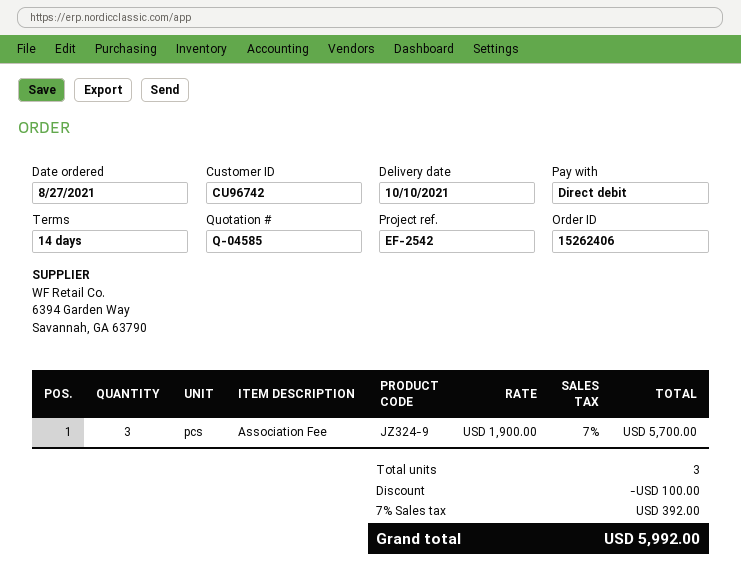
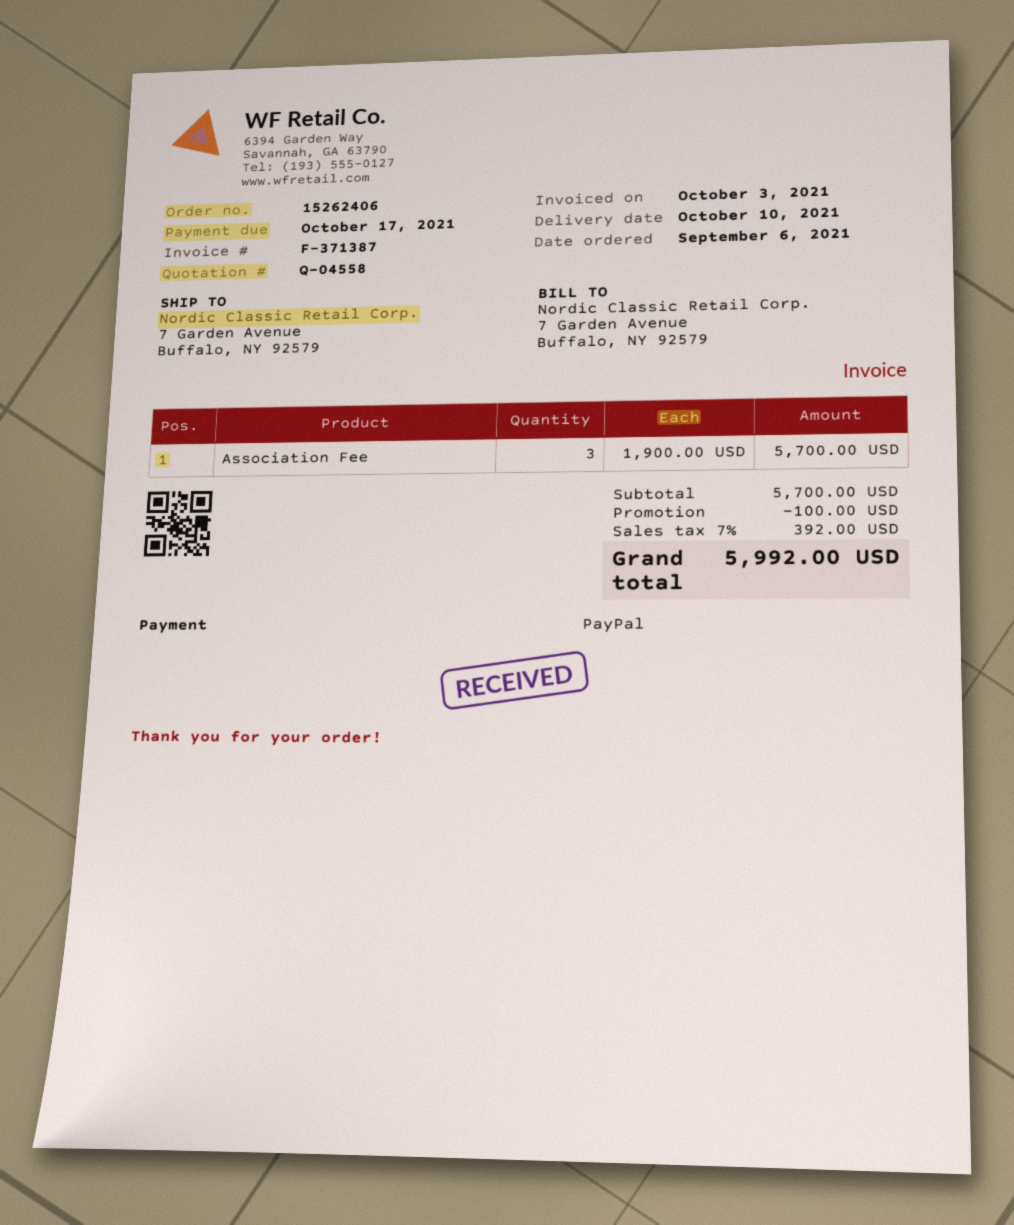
quote number: Q-04585 -> Q-04558
order date: 2021-08-27 -> 2021-09-06
payment method: direct debit -> PayPal

